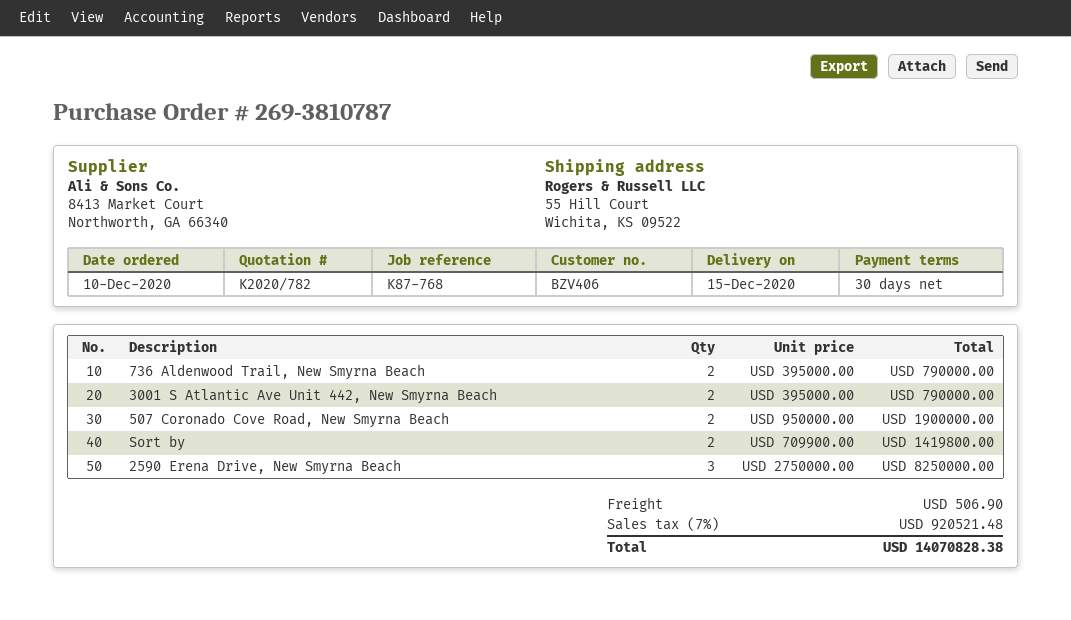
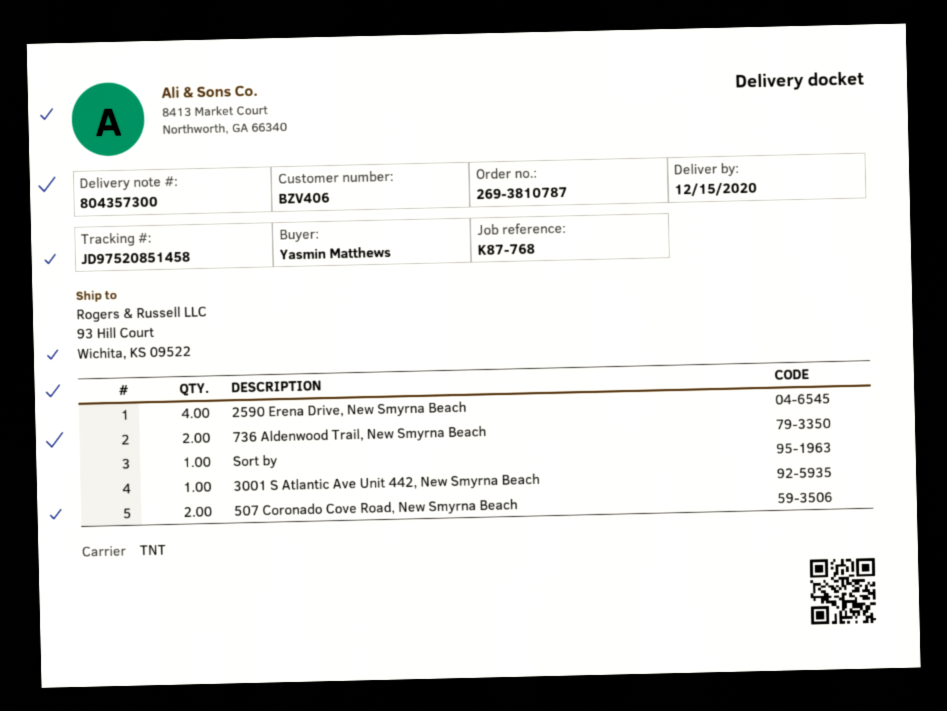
ship to: 55 Hill Court, Wichita, KS 09522 -> 93 Hill Court, Wichita, KS 09522
3001 S Atlantic Ave Unit 442, New Smyrna Beach: 2 -> 1
Sort by: 2 -> 1
2590 Erena Drive, New Smyrna Beach: 3 -> 4

